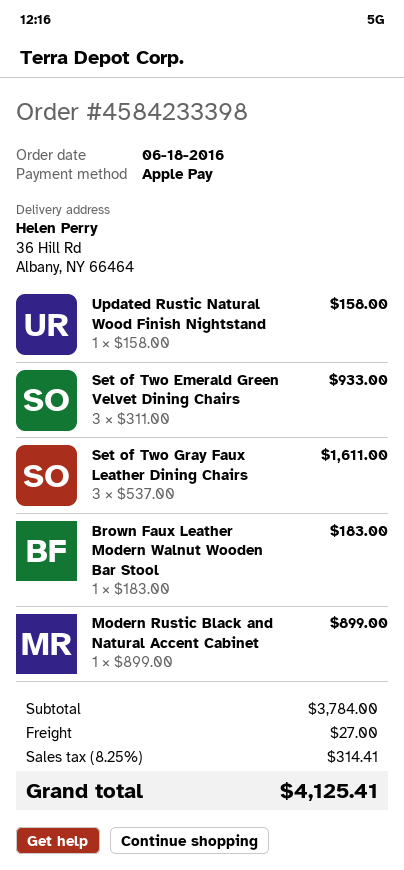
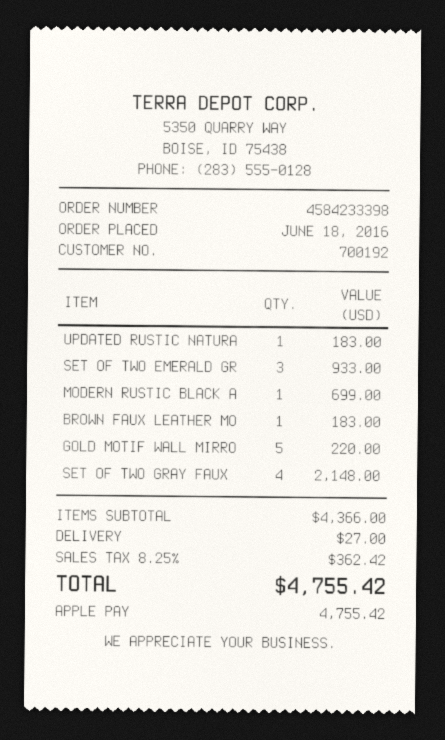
Updated Rustic Natural Wood Finish Nightstand: 1 for 158.00 -> 1 for 183.00
Set of Two Gray Faux Leather Dining Chairs: 3 for 1611.00 -> 4 for 2148.00
Modern Rustic Black and Natural Accent Cabinet: 1 for 899.00 -> 1 for 699.00
GOLD MOTIF WALL MIRRO: none -> 5 for 220.00
subtotal: 3784.00 -> 4366.00
tax: 8.25% = 314.41 -> 8.25% = 362.42
total: 4125.41 -> 4755.42

